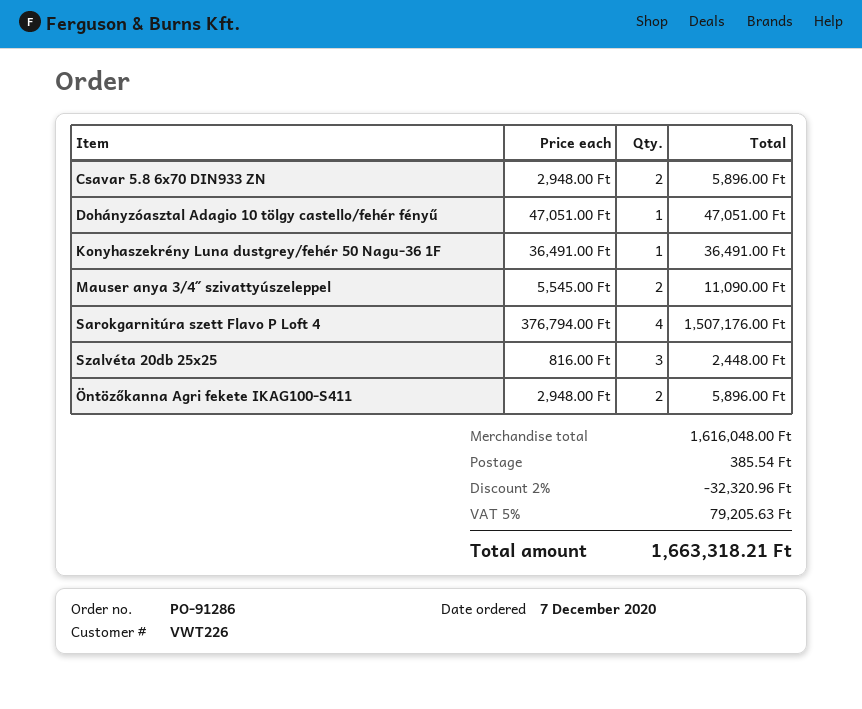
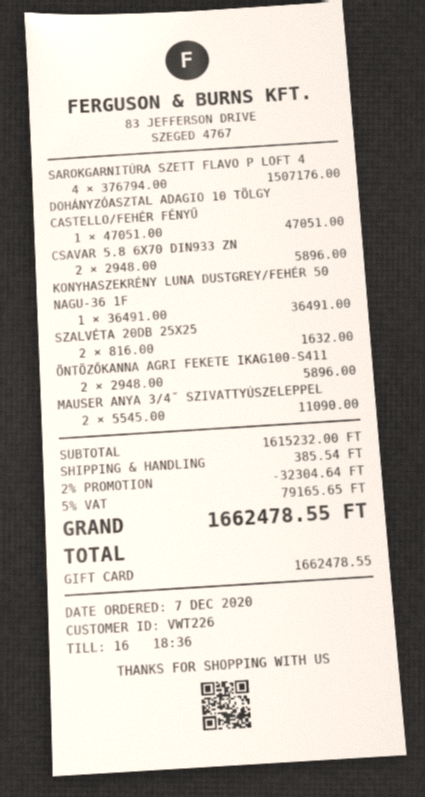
Szalvéta 20db 25x25: 3 x 816.00 = 2448.00 -> 2 x 816.00 = 1632.00
subtotal: 1616048.00 -> 1615232.00
discount: 2% = 32320.96 -> 2% = 32304.64
tax: 5% = 79205.63 -> 5% = 79165.65
total: 1663318.21 -> 1662478.55

